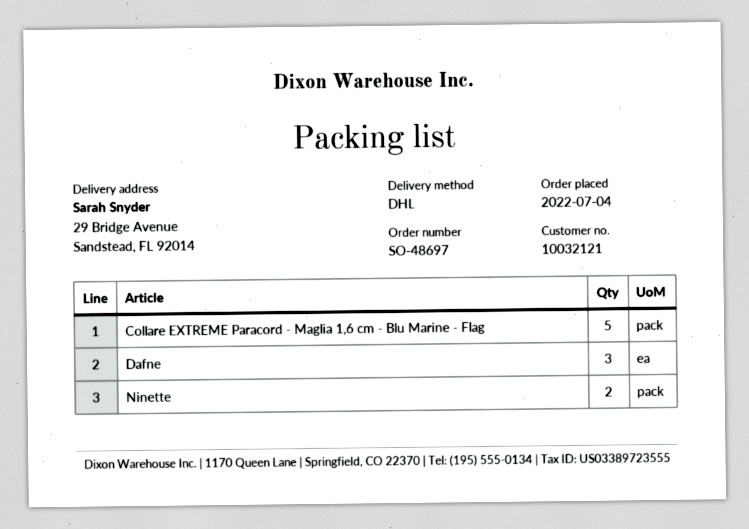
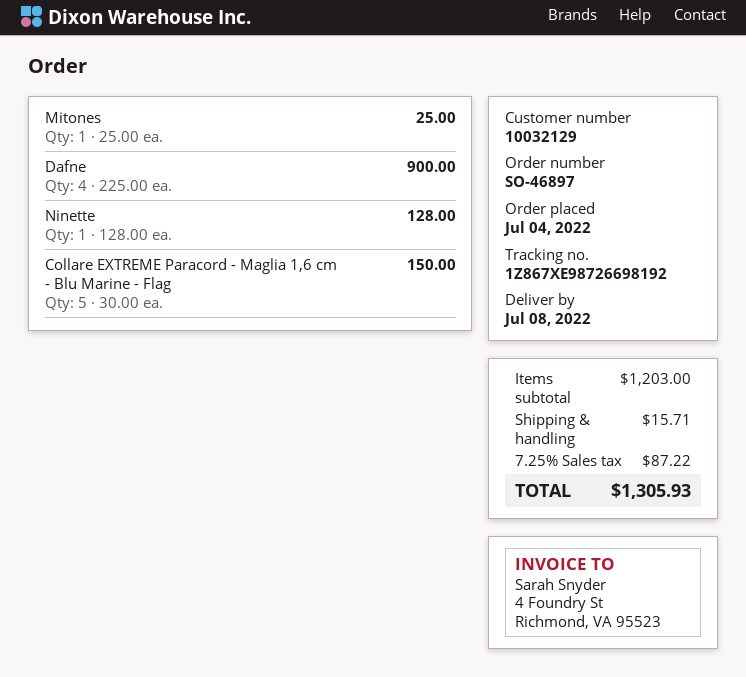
order number: SO-48697 -> SO-46897
customer number: 10032121 -> 10032129
Dafne: 3 -> 4
Ninette: 2 -> 1
Mitones: none -> 1

